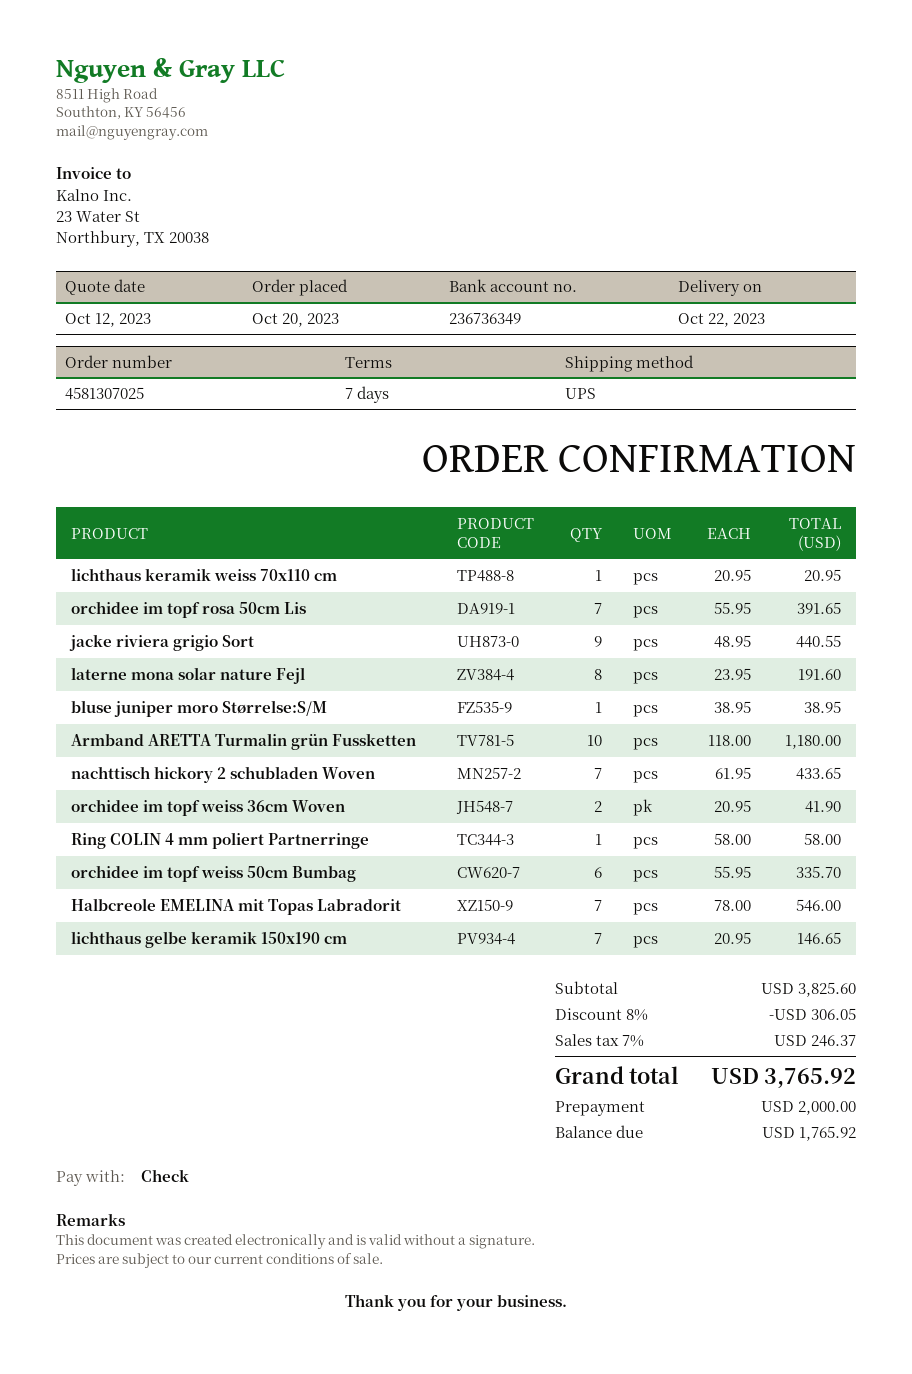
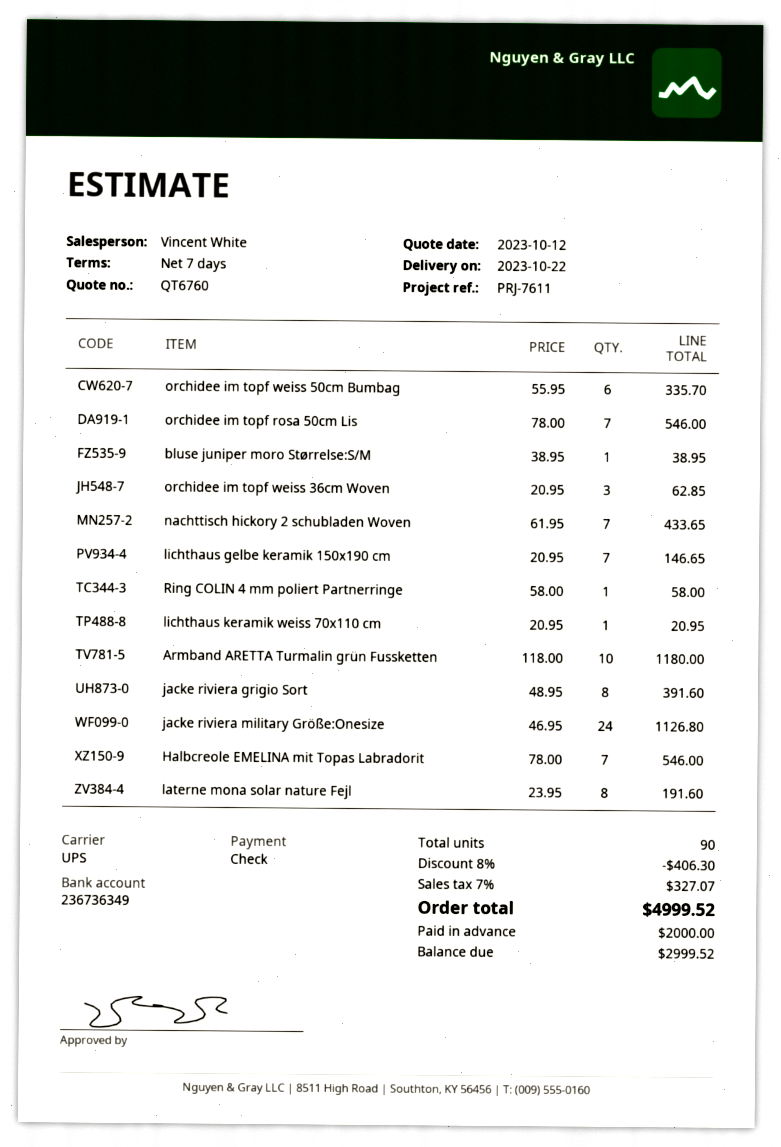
orchidee im topf rosa 50cm Lis: 7 x 55.95 = 391.65 -> 7 x 78.00 = 546.00
jacke riviera grigio Sort: 9 x 48.95 = 440.55 -> 8 x 48.95 = 391.60
orchidee im topf weiss 36cm Woven: 2 x 20.95 = 41.90 -> 3 x 20.95 = 62.85
jacke riviera military Größe:Onesize: none -> 24 x 46.95 = 1126.80
discount: 8% = 306.05 -> 8% = 406.30
tax: 7% = 246.37 -> 7% = 327.07
total: 3765.92 -> 4999.52
balance: 1765.92 -> 2999.52

